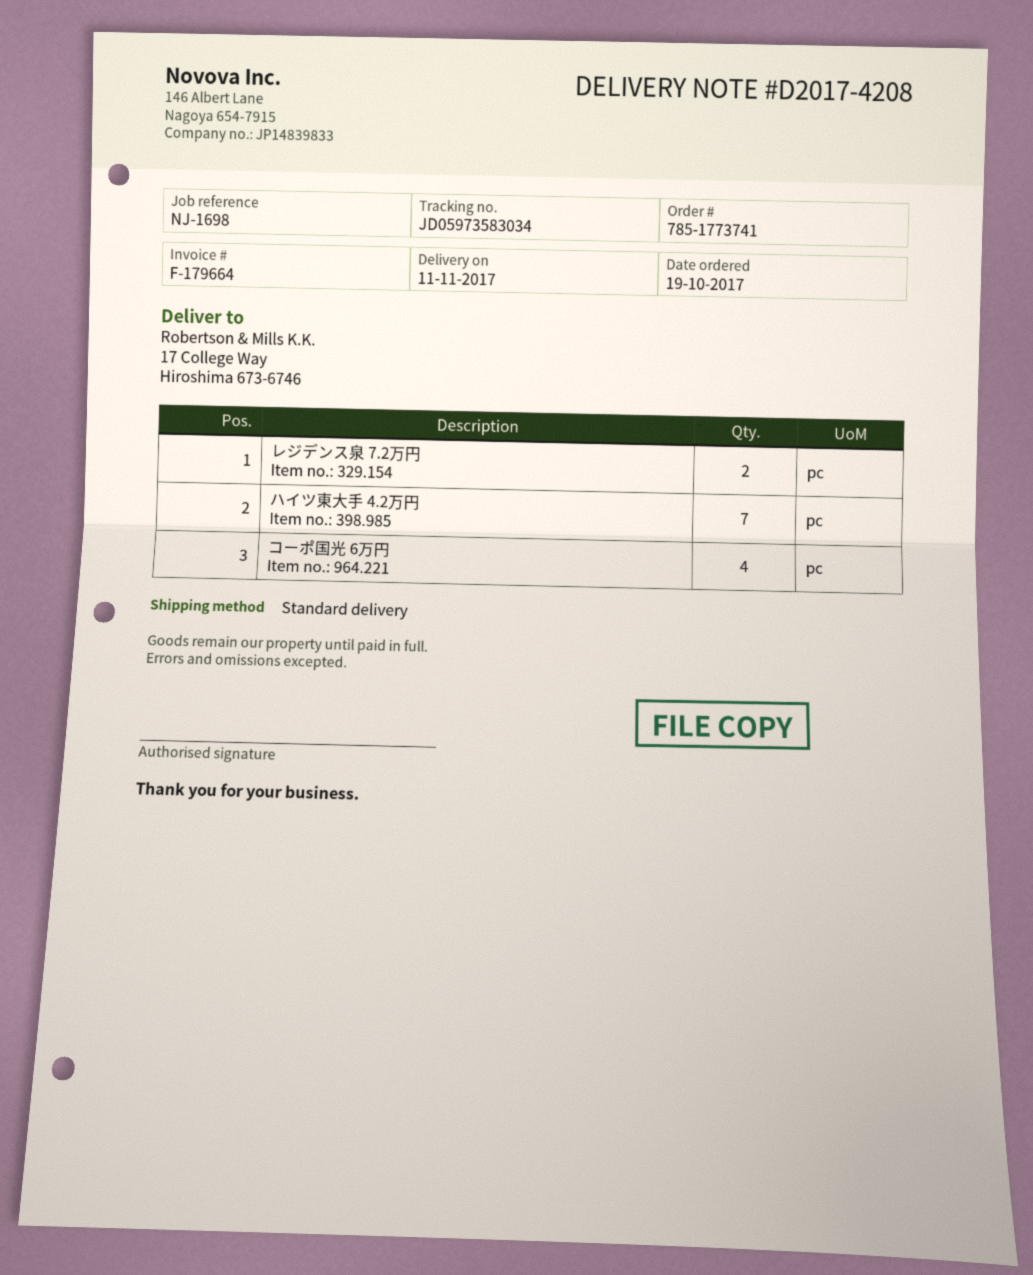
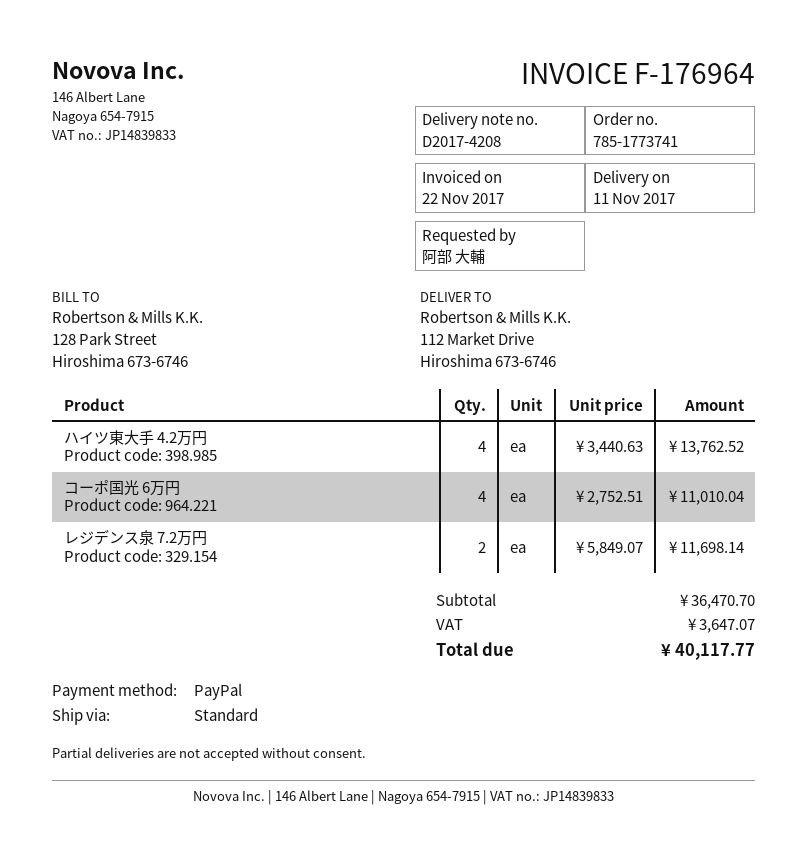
invoice number: F-179664 -> F-176964
ship to: 17 College Way, Hiroshima 673-6746 -> 112 Market Drive, Hiroshima 673-6746
ハイツ東大手 4.2万円: 7 -> 4

